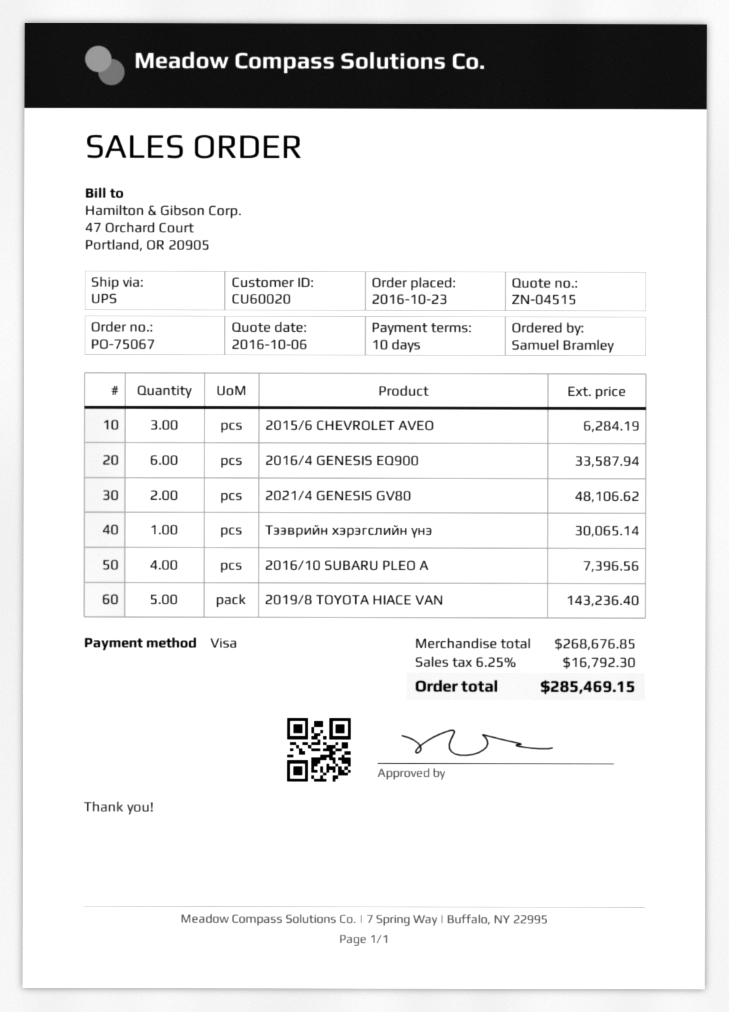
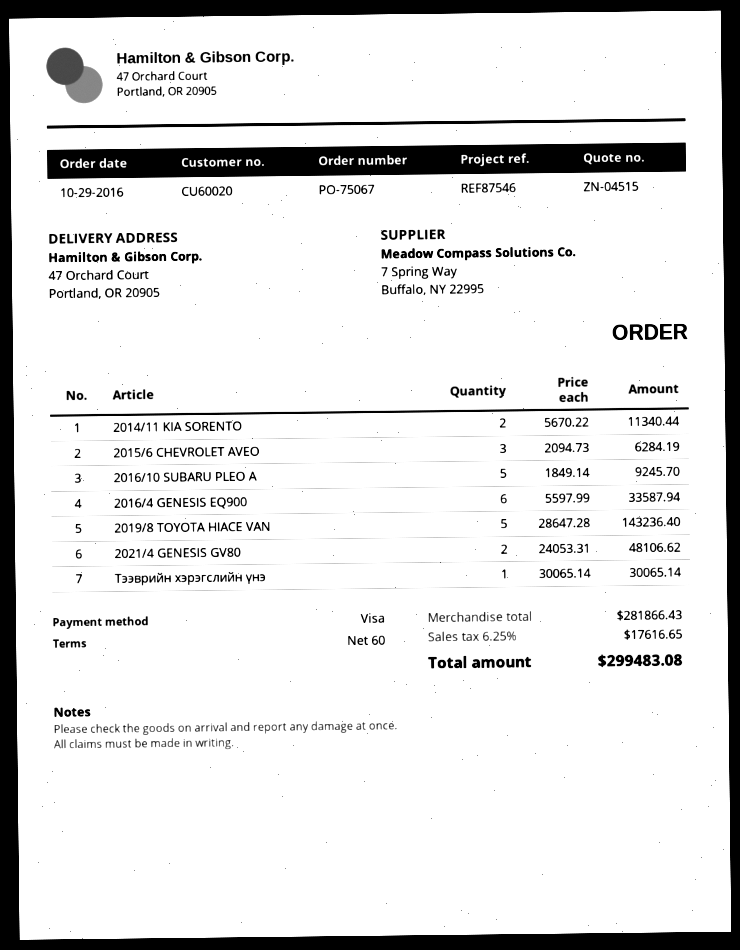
order date: 2016-10-23 -> 2016-10-29
payment terms: 10 days -> 60 days
2016/10 SUBARU PLEO A: 4 for 7396.56 -> 5 for 9245.70
2014/11 KIA SORENTO: none -> 2 for 11340.44
subtotal: 268676.85 -> 281866.43
tax: 6.25% = 16792.30 -> 6.25% = 17616.65
total: 285469.15 -> 299483.08

